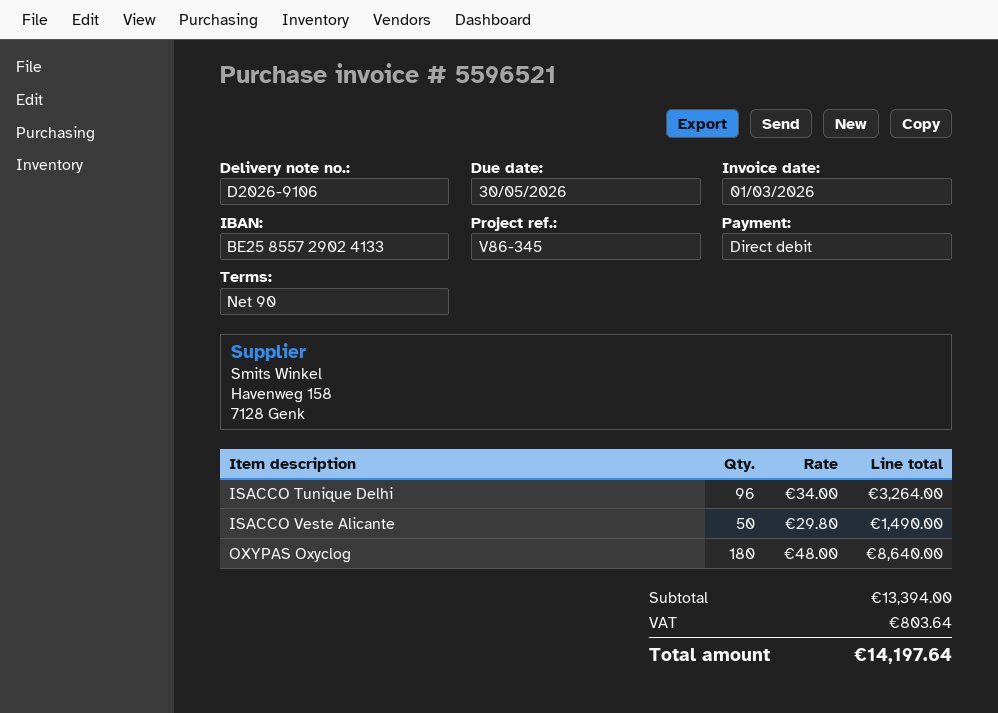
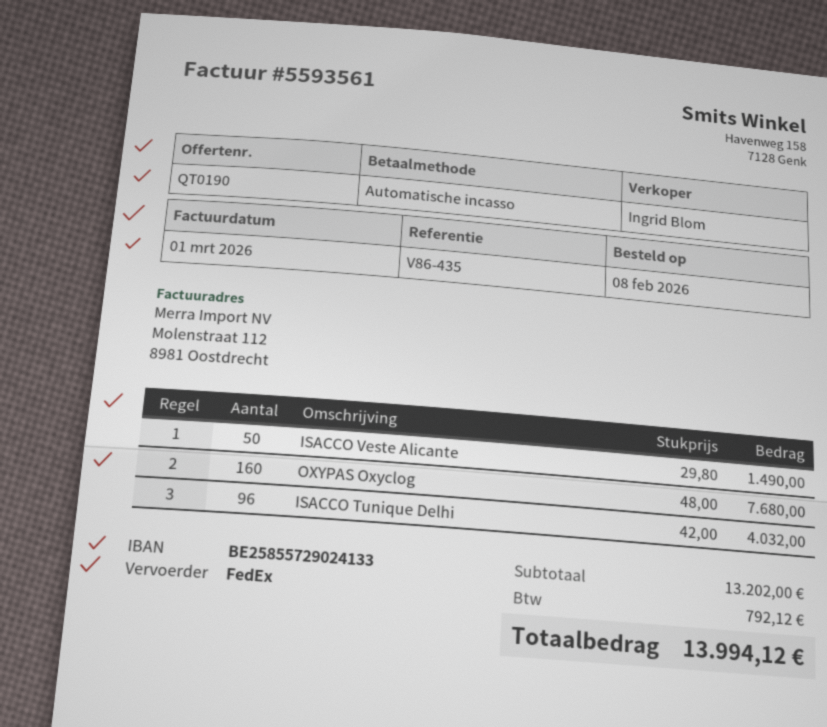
invoice number: 5596521 -> 5593561
reference: V86-345 -> V86-435
ISACCO Tunique Delhi: 96 x 34.00 = 3264.00 -> 96 x 42.00 = 4032.00
OXYPAS Oxyclog: 180 x 48.00 = 8640.00 -> 160 x 48.00 = 7680.00
subtotal: 13394.00 -> 13202.00
tax: 803.64 -> 792.12
total: 14197.64 -> 13994.12

